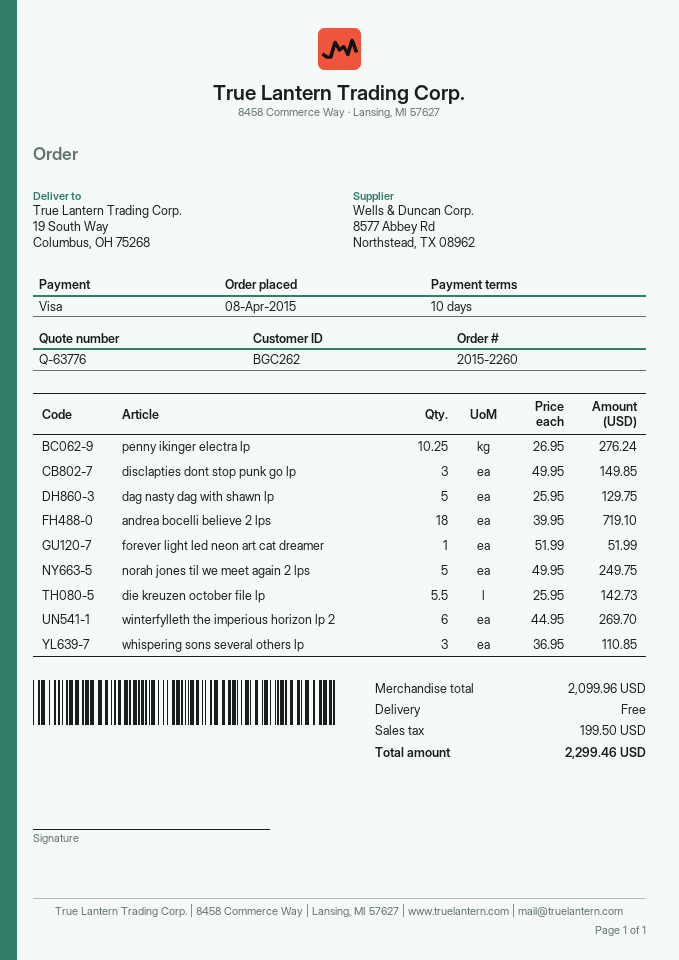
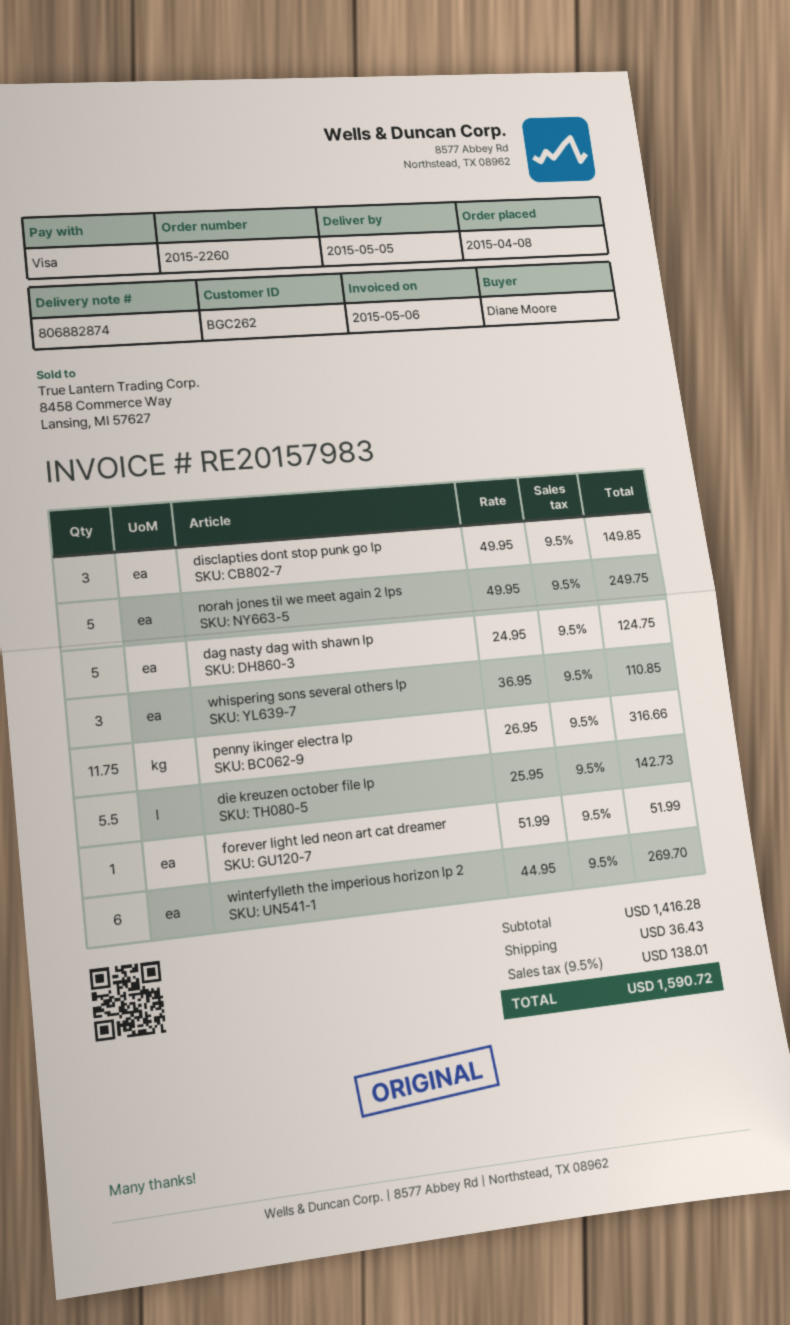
penny ikinger electra lp: 10.25 x 26.95 = 276.24 -> 11.75 x 26.95 = 316.66
dag nasty dag with shawn lp: 5 x 25.95 = 129.75 -> 5 x 24.95 = 124.75
andrea bocelli believe 2 lps: 18 x 39.95 = 719.10 -> none
subtotal: 2099.96 -> 1416.28
shipping: 0.00 -> 36.43
tax: 199.50 -> 138.01
total: 2299.46 -> 1590.72

